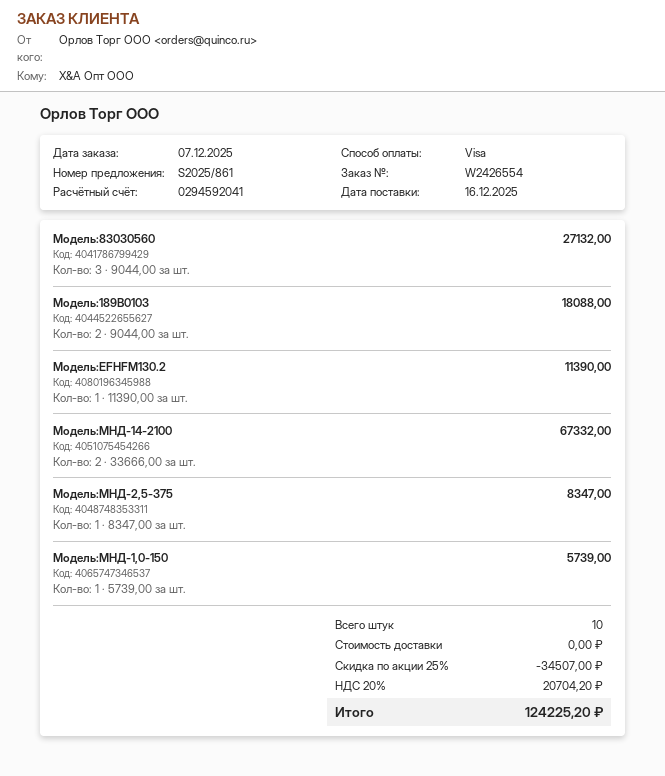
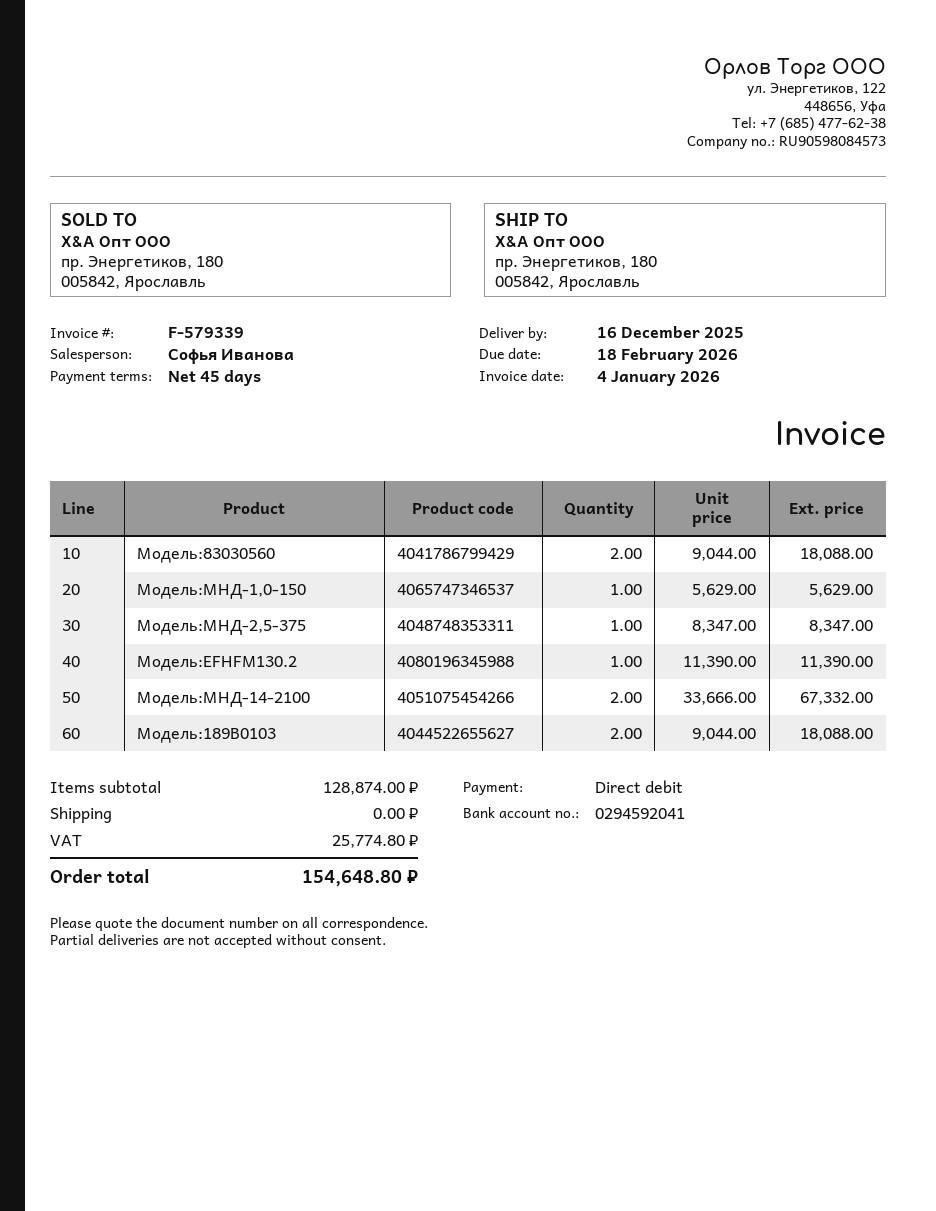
payment method: Visa -> direct debit
Модель:83030560: 3 x 9044.00 = 27132.00 -> 2 x 9044.00 = 18088.00
Модель:МНД-1,0-150: 1 x 5739.00 = 5739.00 -> 1 x 5629.00 = 5629.00
discount: 25% = 34507.00 -> none
tax: 20704.20 -> 25774.80
total: 124225.20 -> 154648.80

